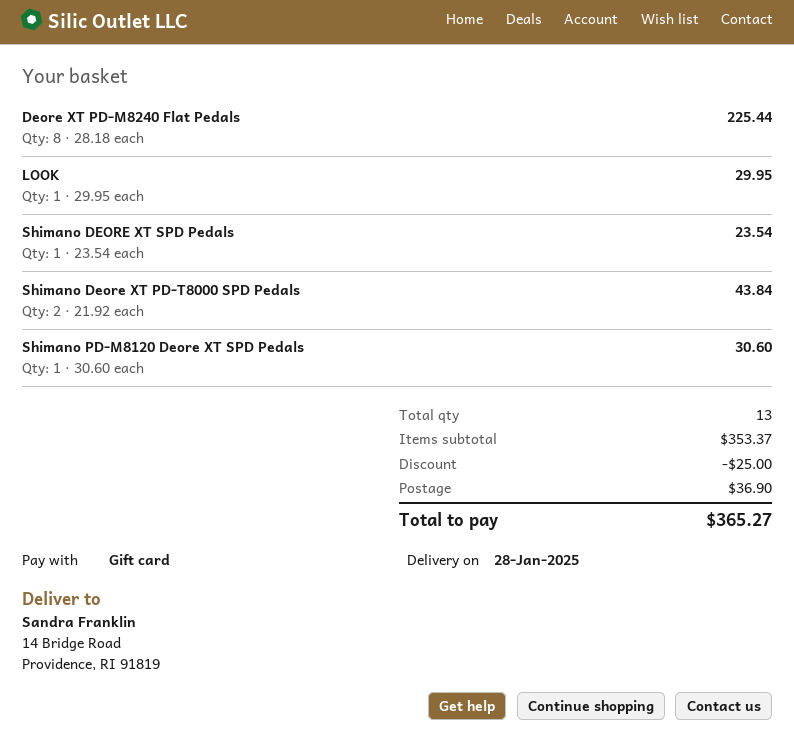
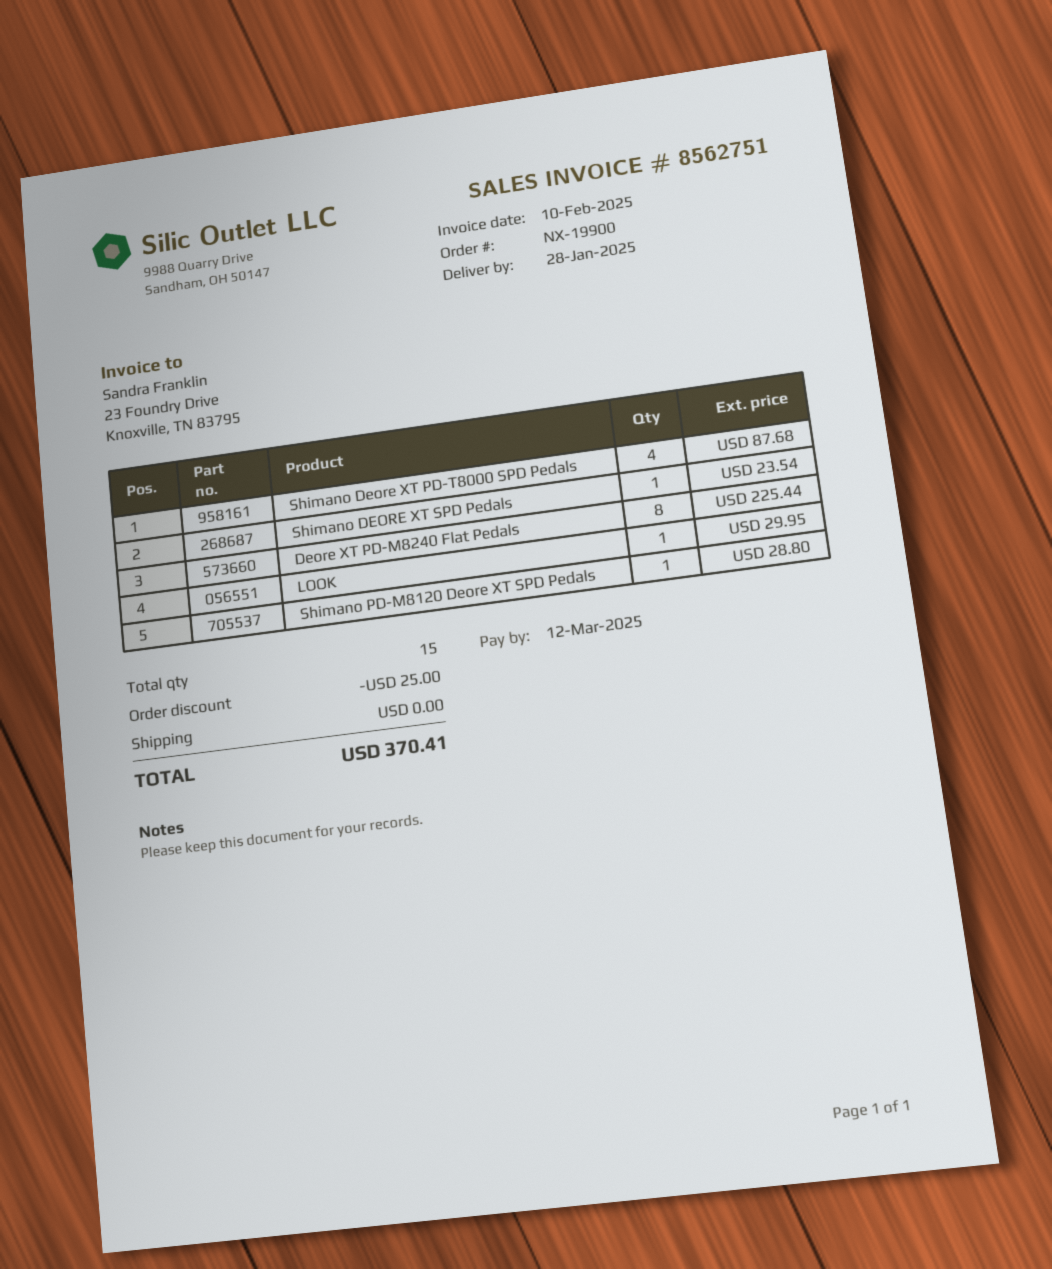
Shimano Deore XT PD-T8000 SPD Pedals: 2 for 43.84 -> 4 for 87.68
Shimano PD-M8120 Deore XT SPD Pedals: 1 for 30.60 -> 1 for 28.80
total quantity: 13 -> 15
shipping: 36.90 -> 0.00
total: 365.27 -> 370.41

